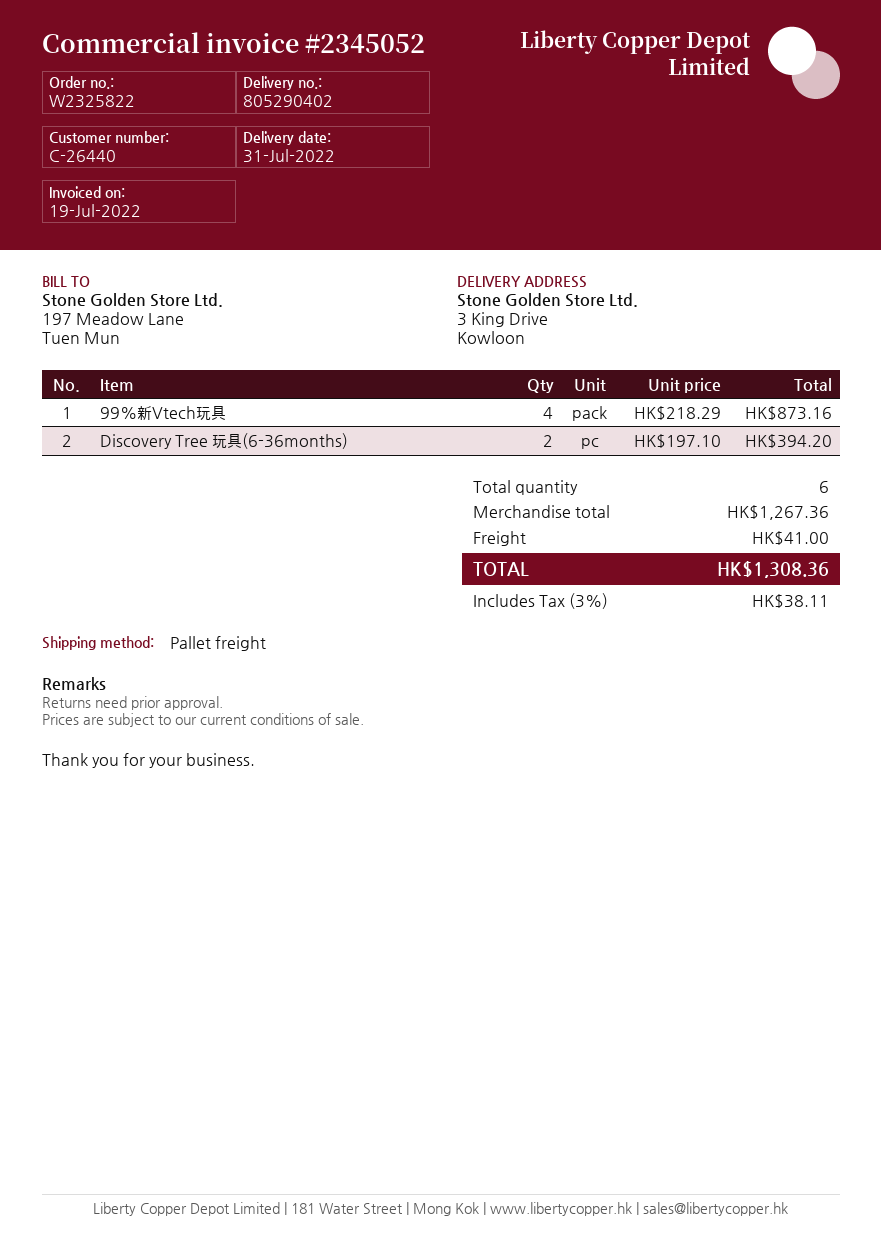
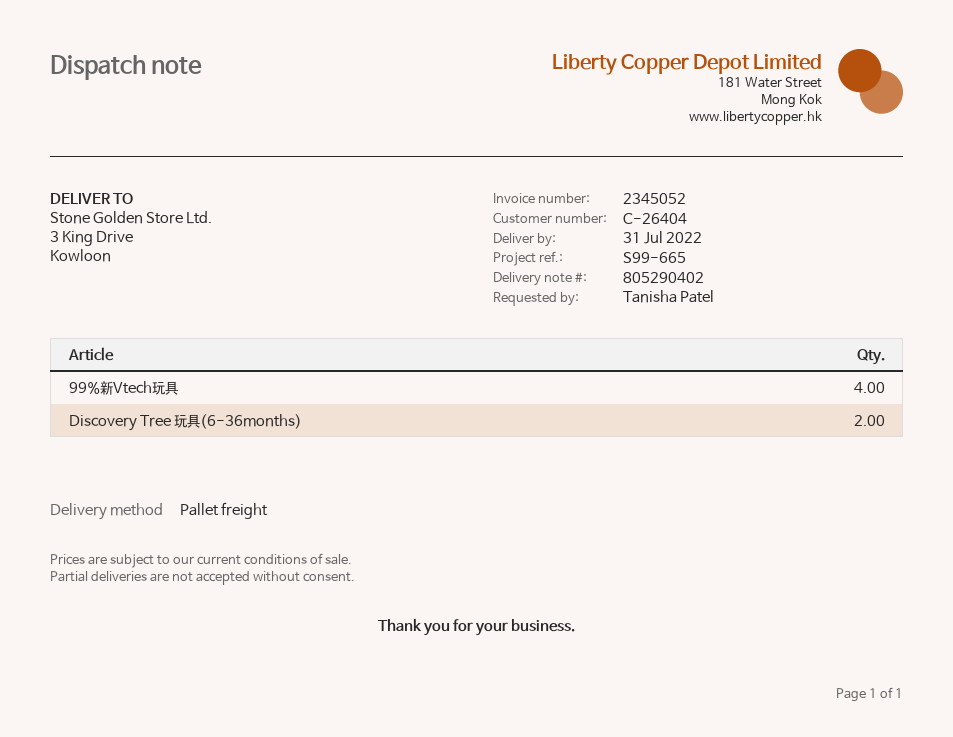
customer number: C-26440 -> C-26404

